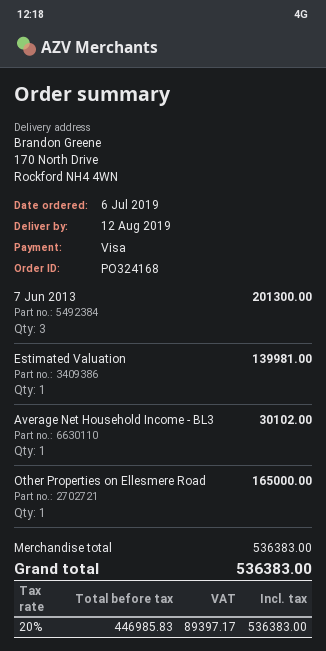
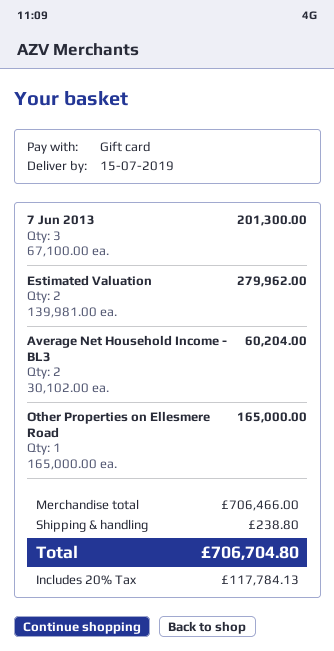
delivery date: 2019-08-12 -> 2019-07-15
payment method: Visa -> gift card
Estimated Valuation: 1 for 139981.00 -> 2 for 279962.00
Average Net Household Income - BL3: 1 for 30102.00 -> 2 for 60204.00
subtotal: 536383.00 -> 706466.00
shipping: none -> 238.80
tax: 20% = 89397.17 -> 20% = 117784.13
total: 536383.00 -> 706704.80

